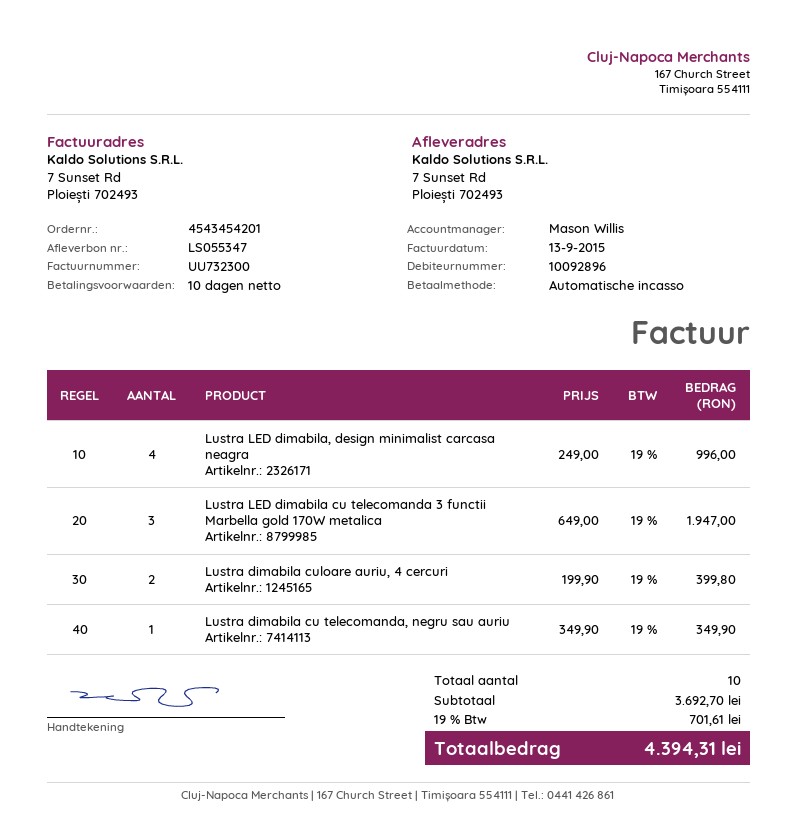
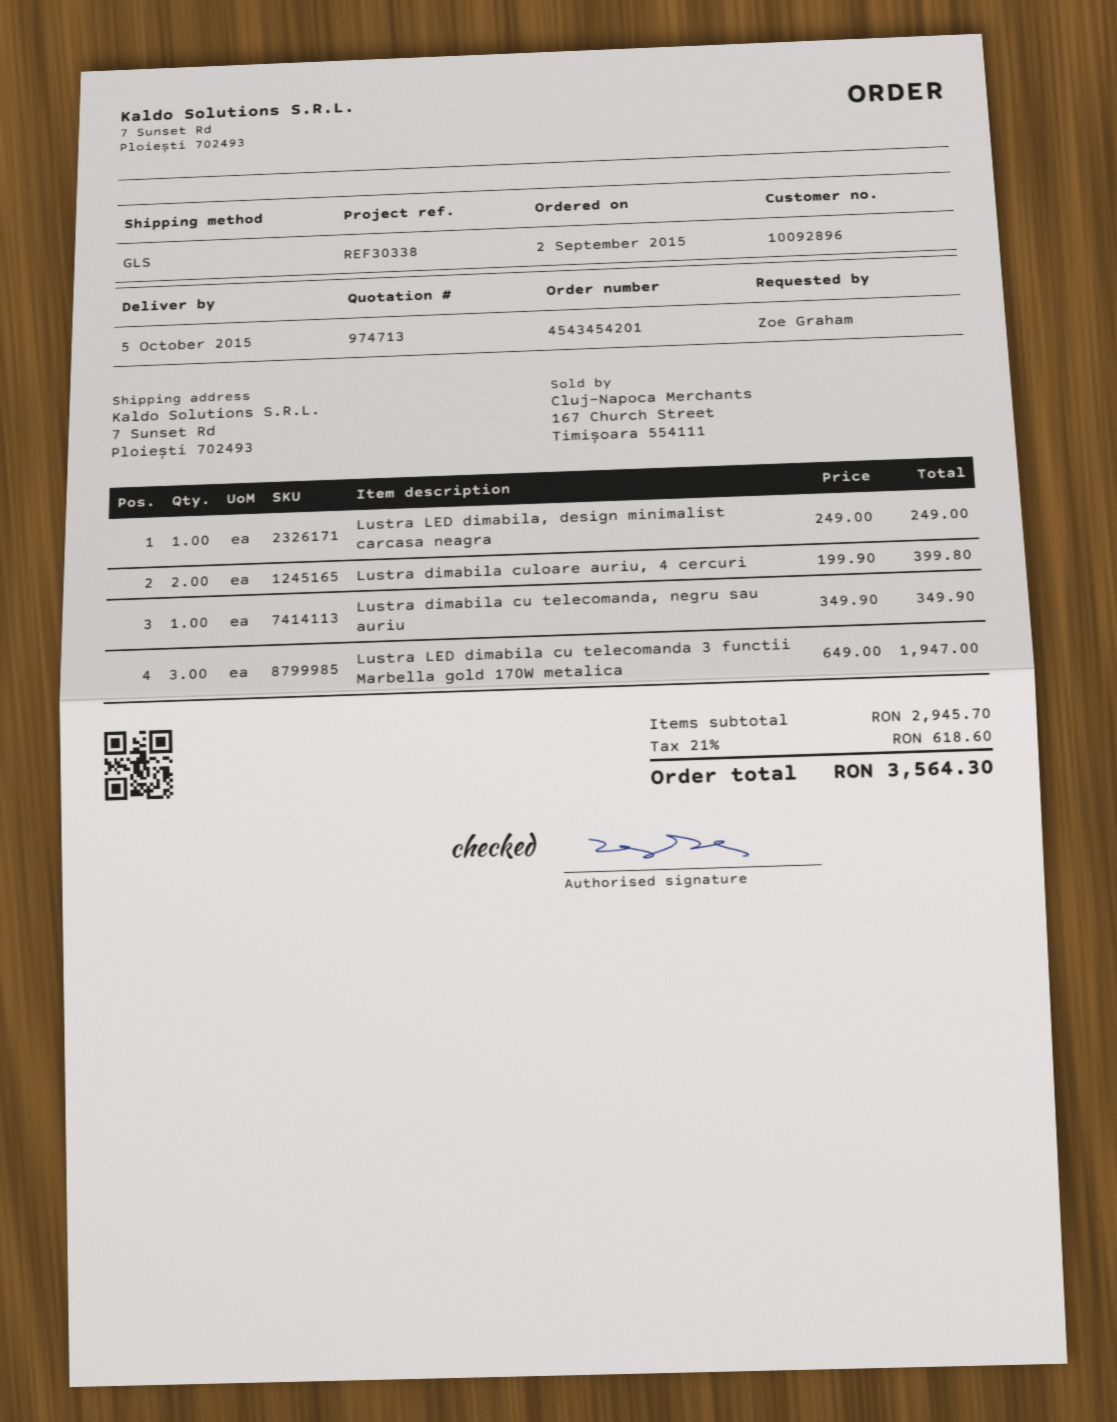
Lustra LED dimabila, design minimalist carcasa neagra: 4 x 249.00 = 996.00 -> 1 x 249.00 = 249.00
subtotal: 3692.70 -> 2945.70
tax: 19% = 701.61 -> 21% = 618.60
total: 4394.31 -> 3564.30

